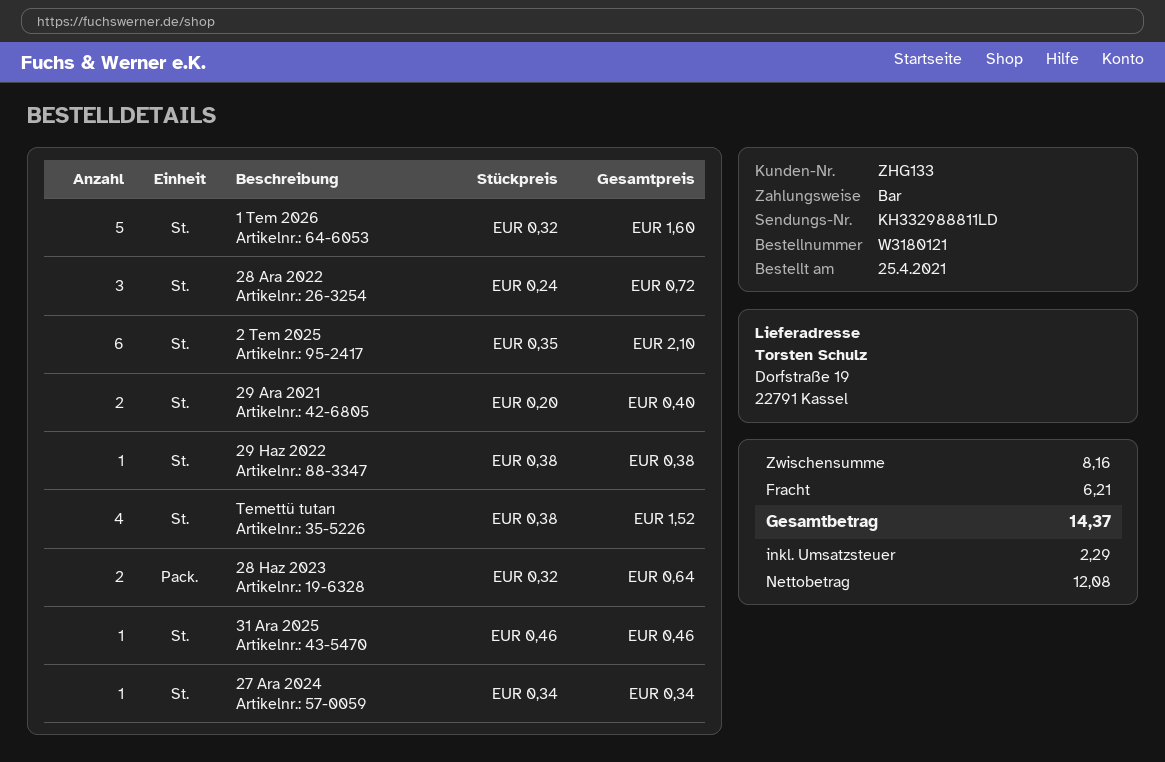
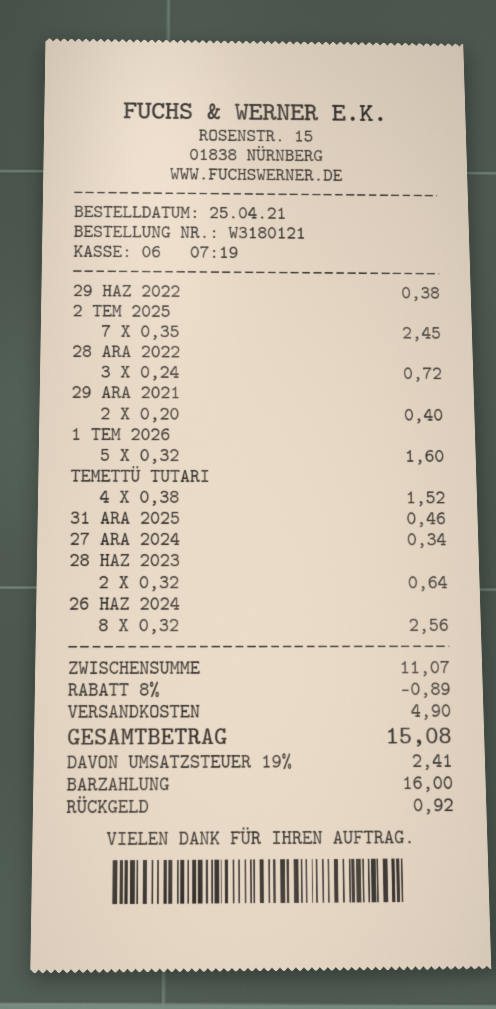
2 Tem 2025: 6 x 0.35 = 2.10 -> 7 x 0.35 = 2.45
26 HAZ 2024: none -> 8 x 0.32 = 2.56
subtotal: 8.16 -> 11.07
discount: none -> 8% = 0.89
shipping: 6.21 -> 4.90
tax: 2.29 -> 2.41
total: 14.37 -> 15.08

